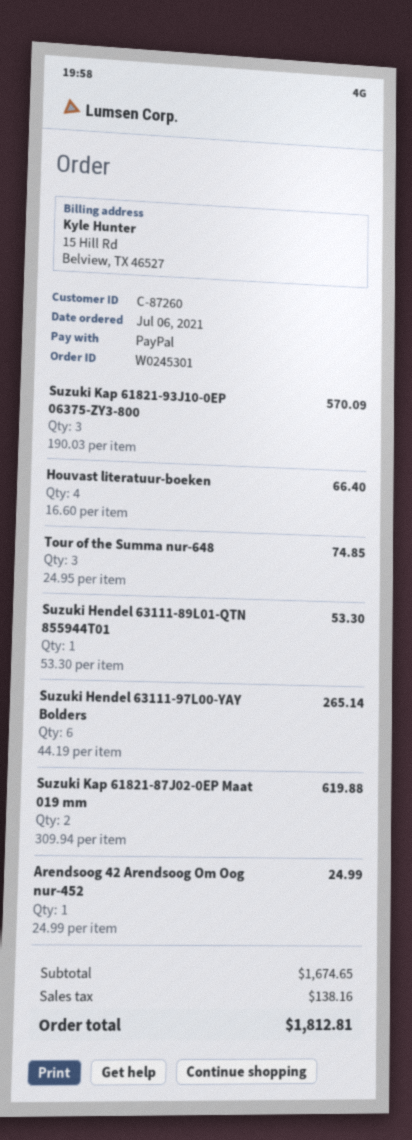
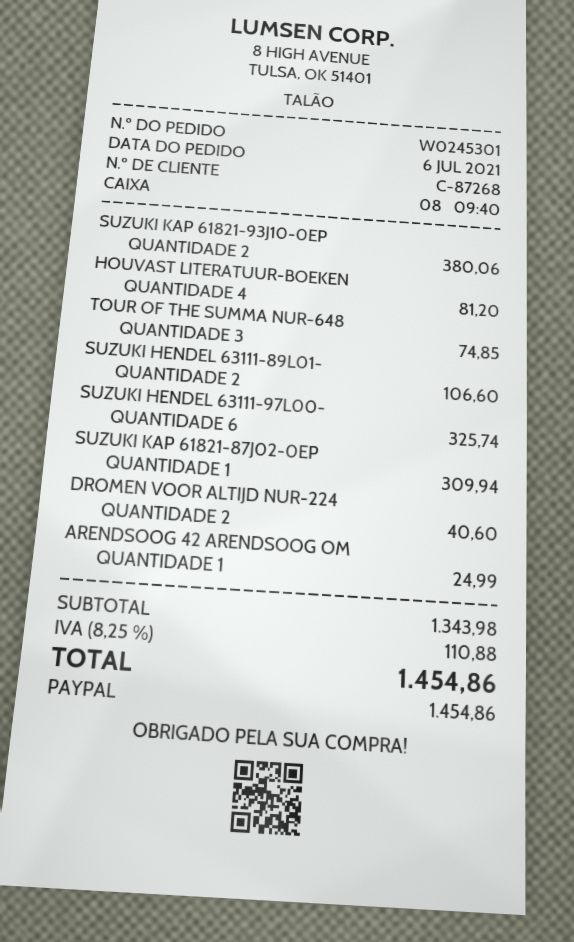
customer number: C-87260 -> C-87268
Suzuki Kap 61821-93J10-0EP 06375-ZY3-800: 3 for 570.09 -> 2 for 380.06
Houvast literatuur-boeken: 4 for 66.40 -> 4 for 81.20
Suzuki Hendel 63111-89L01-QTN 855944T01: 1 for 53.30 -> 2 for 106.60
Suzuki Hendel 63111-97L00-YAY Bolders: 6 for 265.14 -> 6 for 325.74
Suzuki Kap 61821-87J02-0EP Maat 019 mm: 2 for 619.88 -> 1 for 309.94
DROMEN VOOR ALTIJD NUR-224: none -> 2 for 40.60
subtotal: 1674.65 -> 1343.98
tax: 138.16 -> 110.88
total: 1812.81 -> 1454.86

